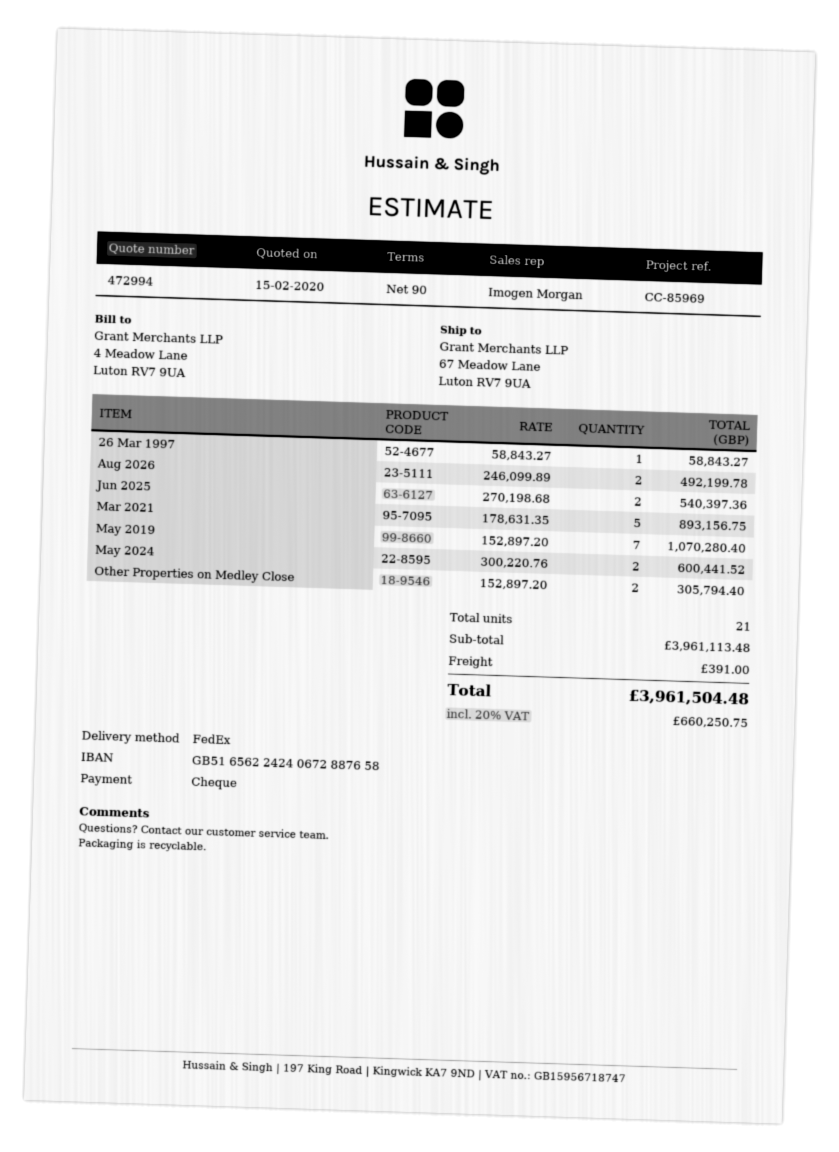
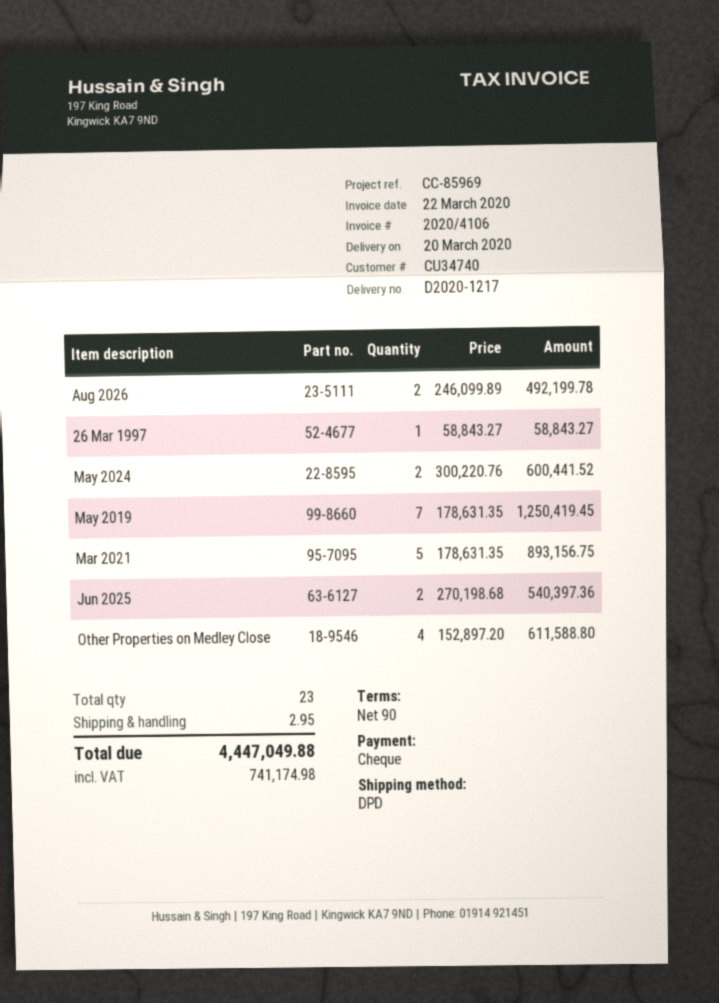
shipping method: FedEx -> DPD
May 2019: 7 x 152897.20 = 1070280.40 -> 7 x 178631.35 = 1250419.45
Other Properties on Medley Close: 2 x 152897.20 = 305794.40 -> 4 x 152897.20 = 611588.80
total quantity: 21 -> 23
shipping: 391.00 -> 2.95
tax: 660250.75 -> 741174.98
total: 3961504.48 -> 4447049.88

